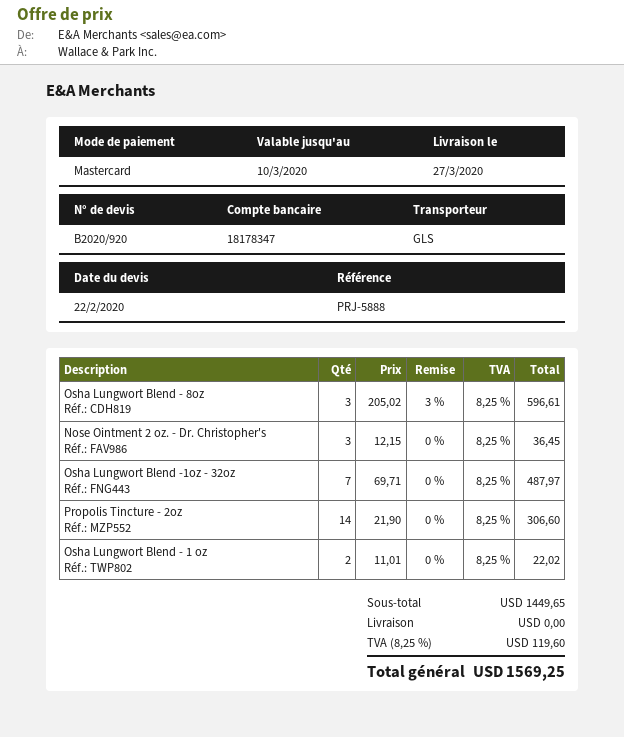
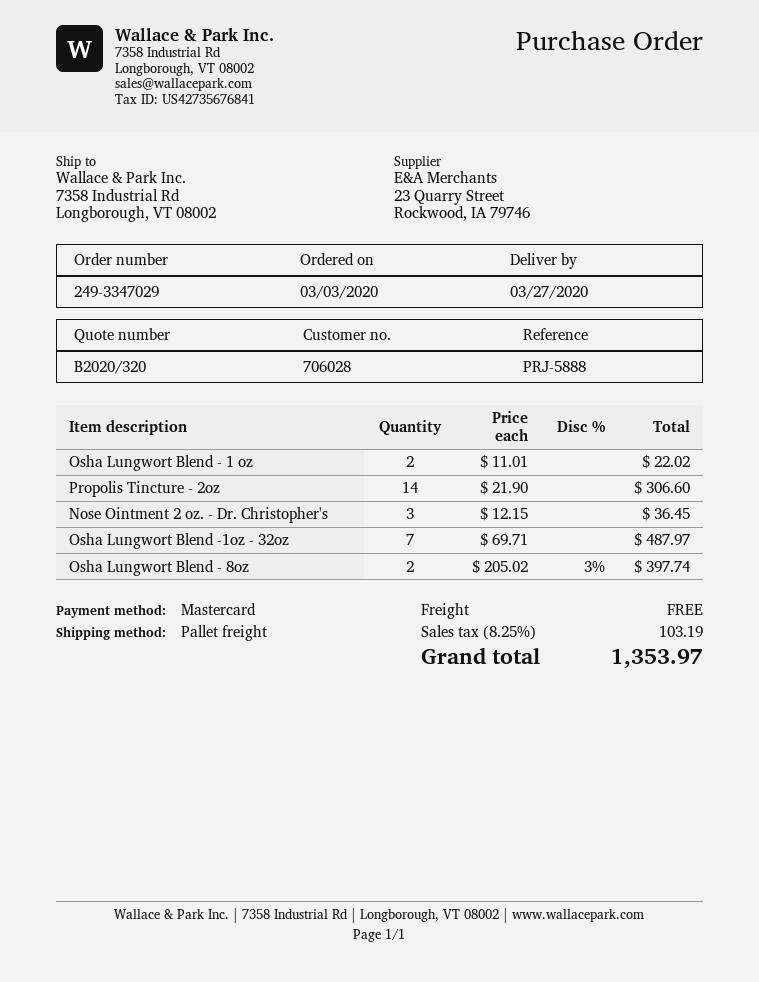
quote number: B2020/920 -> B2020/320
shipping method: GLS -> pallet freight
Osha Lungwort Blend - 8oz: 3 x 205.02 - 3% = 596.61 -> 2 x 205.02 - 3% = 397.74
tax: 8.25% = 119.60 -> 8.25% = 103.19
total: 1569.25 -> 1353.97

